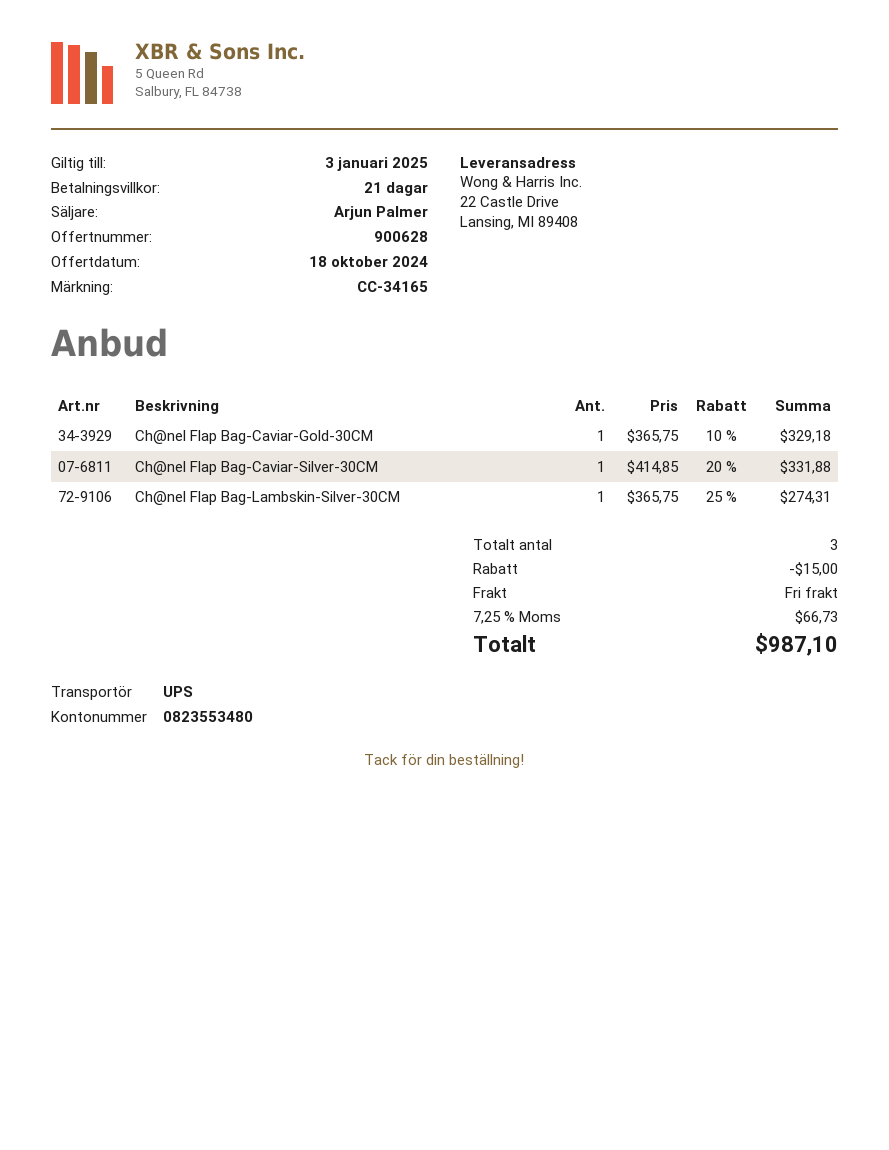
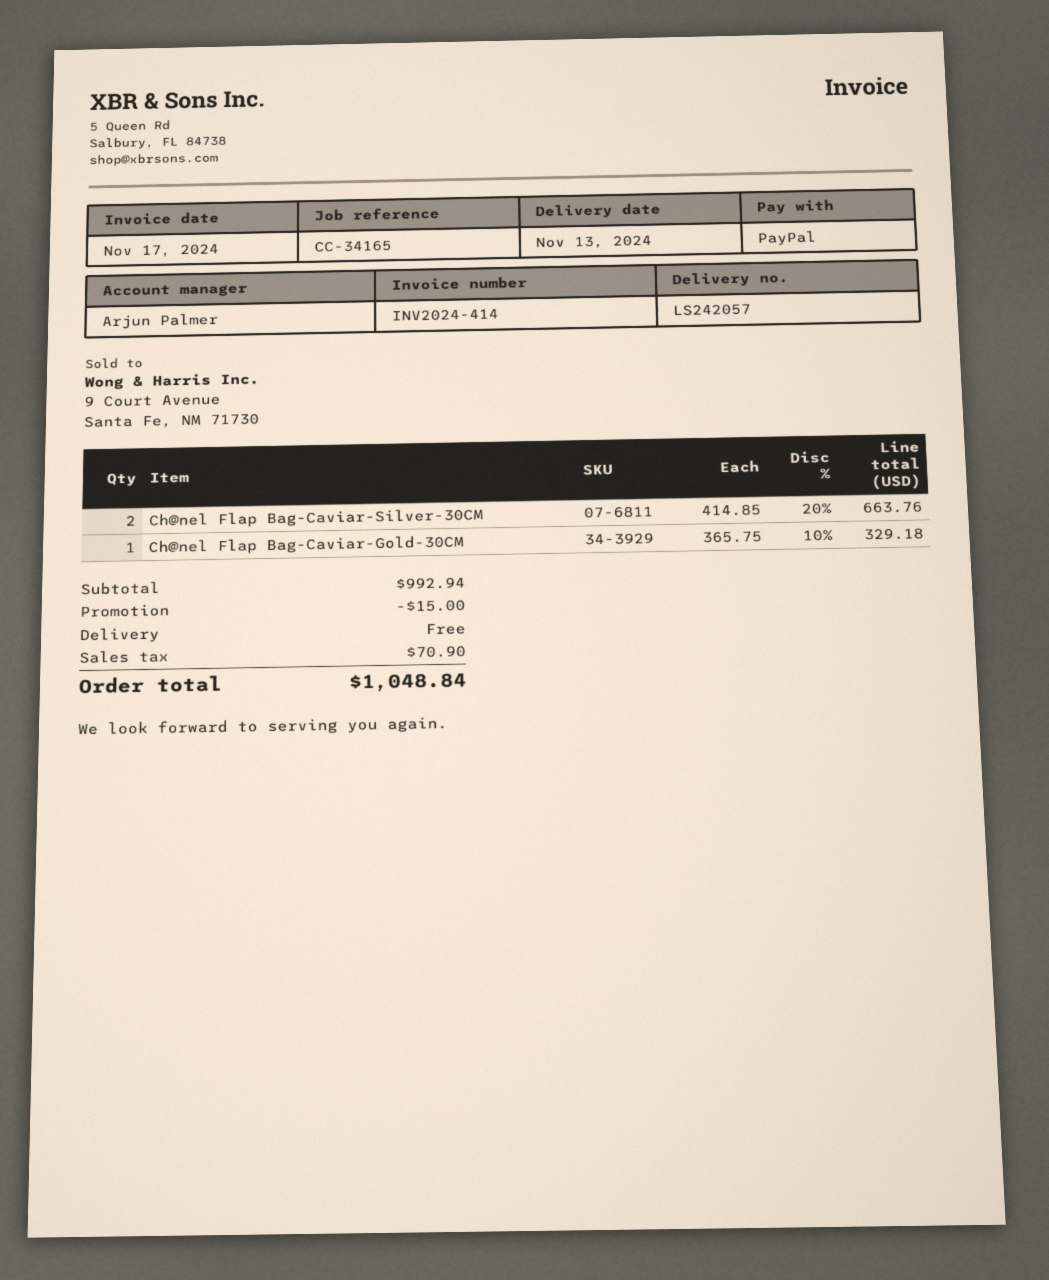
Ch@nel Flap Bag-Caviar-Silver-30CM: 1 x 414.85 - 20% = 331.88 -> 2 x 414.85 - 20% = 663.76
Ch@nel Flap Bag-Lambskin-Silver-30CM: 1 x 365.75 - 25% = 274.31 -> none
tax: 66.73 -> 70.90
total: 987.10 -> 1048.84

